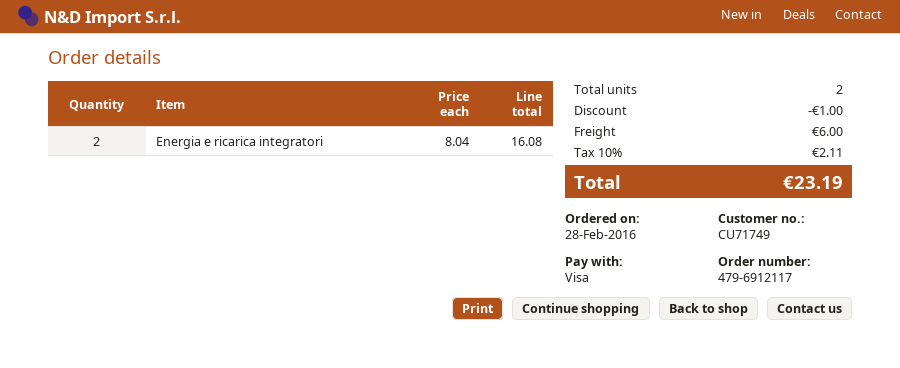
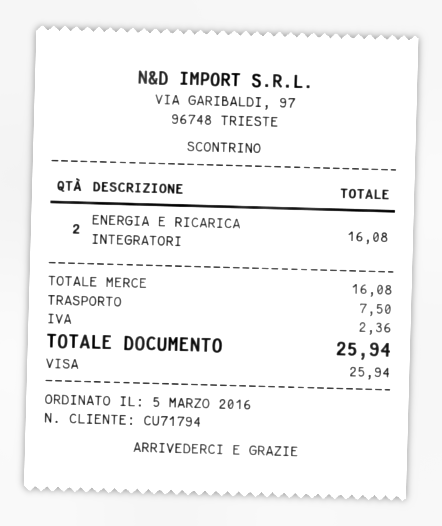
order date: 2016-02-28 -> 2016-03-05
customer number: CU71749 -> CU71794
discount: 1.00 -> none
shipping: 6.00 -> 7.50
tax: 2.11 -> 2.36
total: 23.19 -> 25.94

